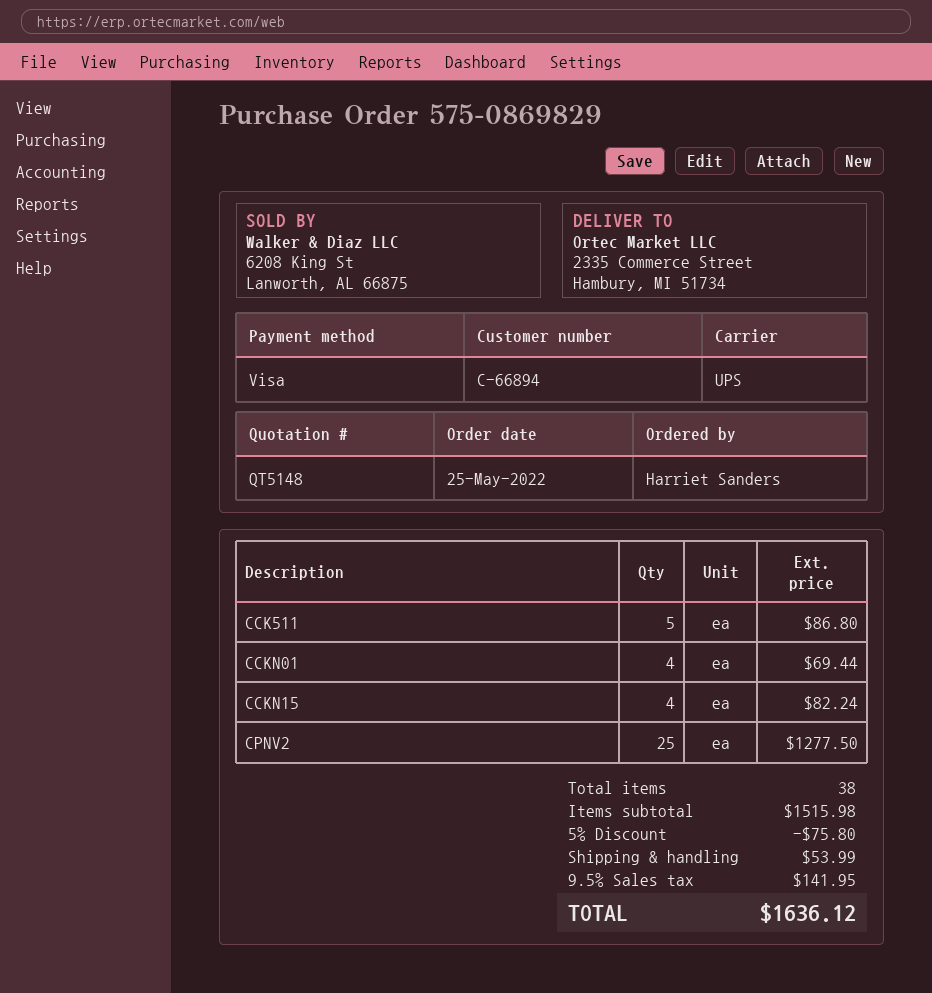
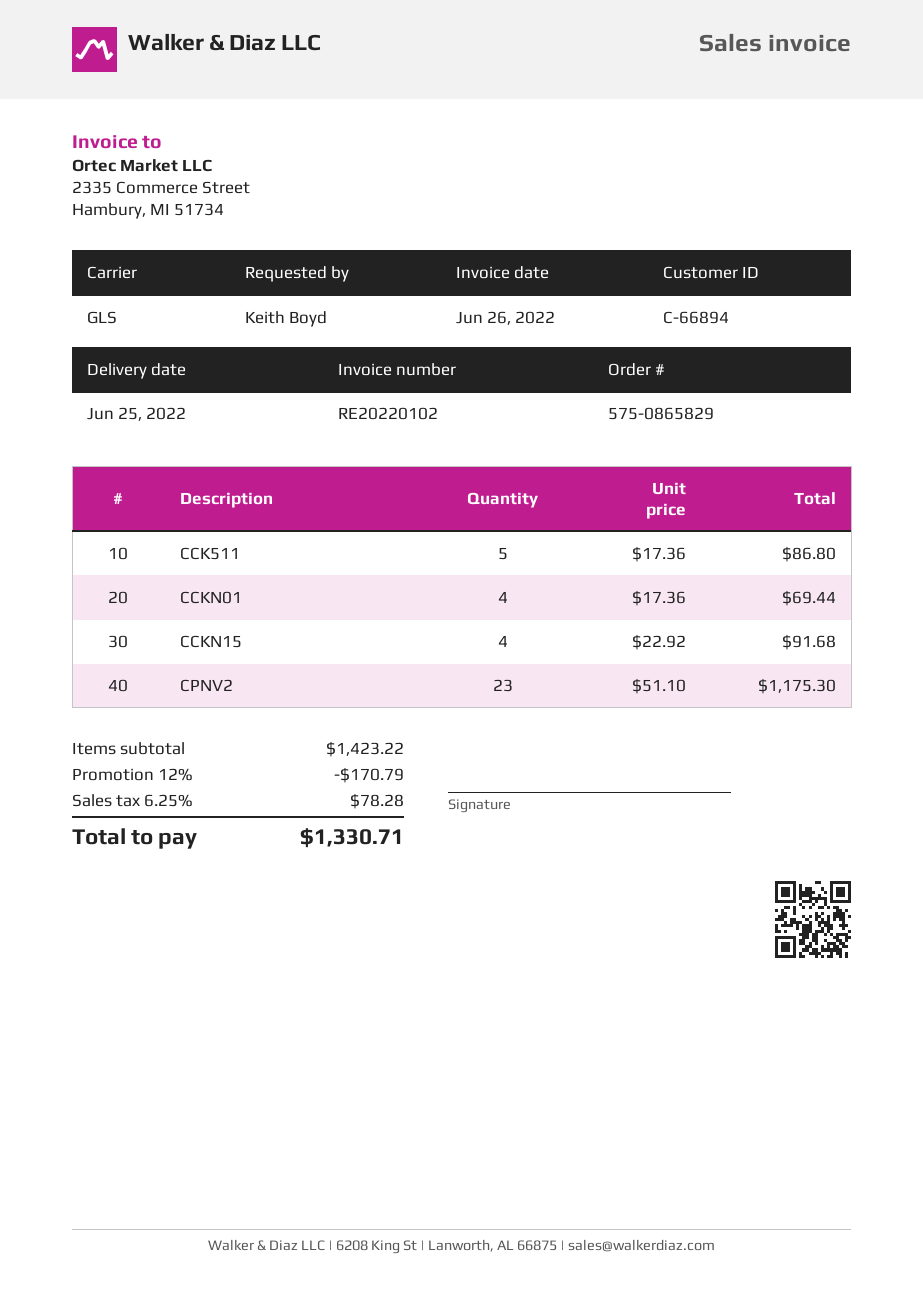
order number: 575-0869829 -> 575-0865829
ordered by: Harriet Sanders -> Keith Boyd
shipping method: UPS -> GLS
CCKN15: 4 for 82.24 -> 4 for 91.68
CPNV2: 25 for 1277.50 -> 23 for 1175.30
subtotal: 1515.98 -> 1423.22
discount: 5% = 75.80 -> 12% = 170.79
shipping: 53.99 -> none
tax: 9.5% = 141.95 -> 6.25% = 78.28
total: 1636.12 -> 1330.71

